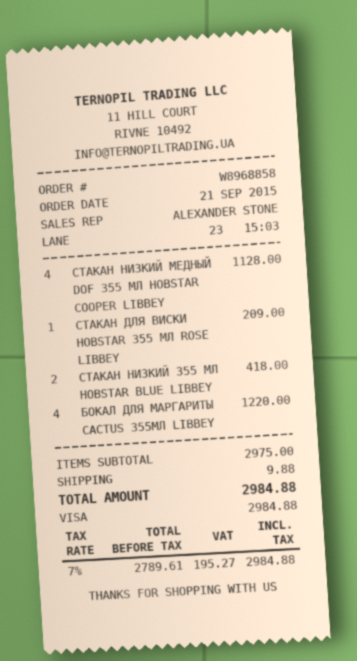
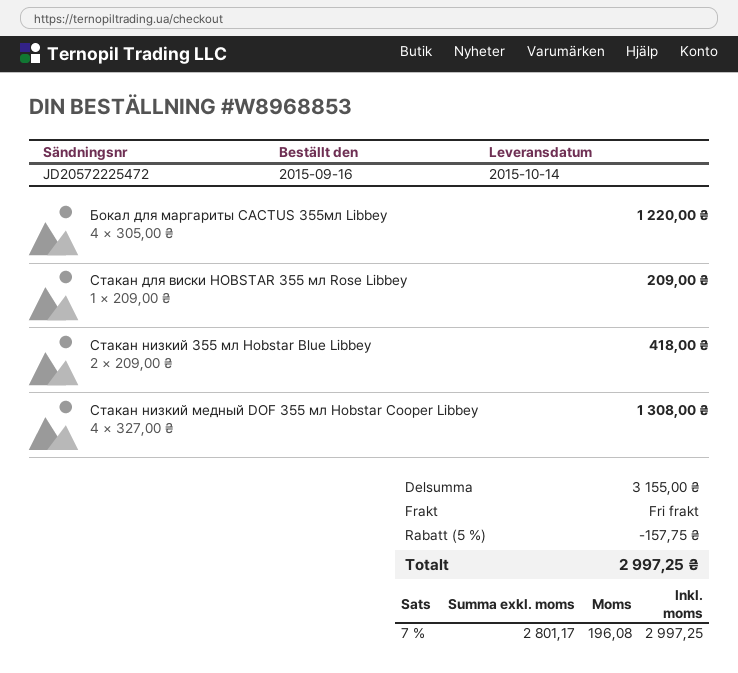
order number: W8968858 -> W8968853
order date: 2015-09-21 -> 2015-09-16
СТАКАН НИЗКИЙ МЕДНЫЙ DOF 355 МЛ HOBSTAR COOPER LIBBEY: 4 for 1128.00 -> 4 for 1308.00
subtotal: 2975.00 -> 3155.00
discount: none -> 5% = 157.75
shipping: 9.88 -> 0.00
net: 2789.61 -> 2801.17
tax: 7% = 195.27 -> 7% = 196.08
total: 2984.88 -> 2997.25

